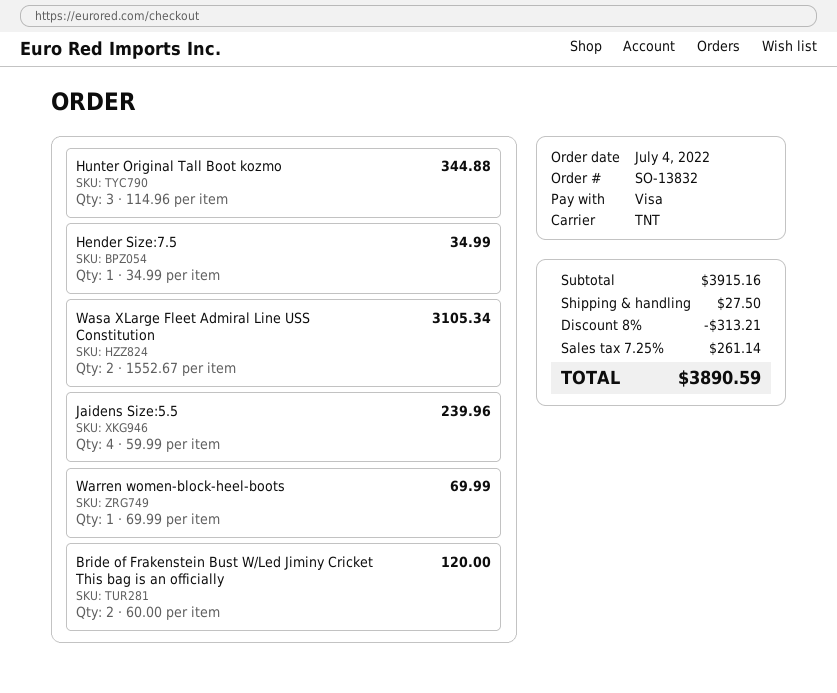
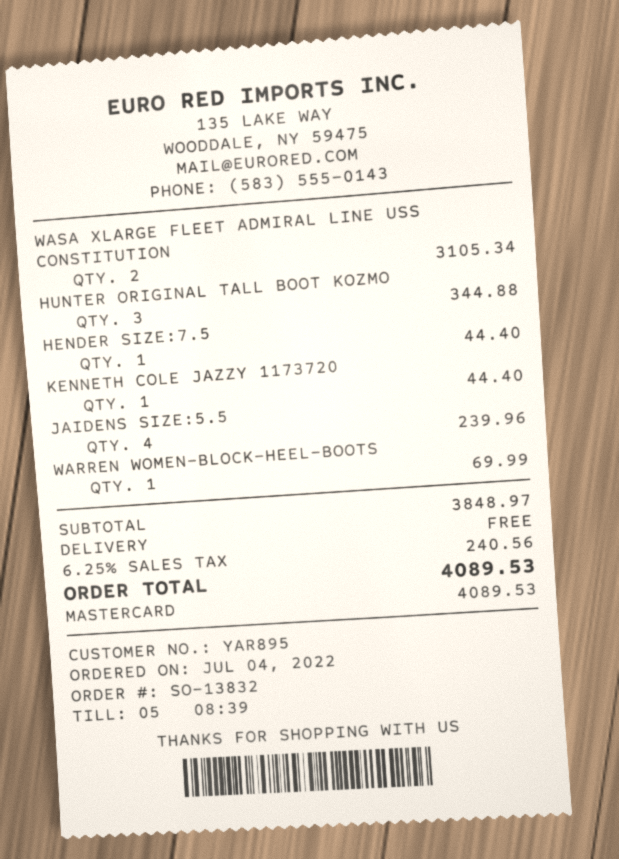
payment method: Visa -> Mastercard
Hender Size:7.5: 1 for 34.99 -> 1 for 44.40
Bride of Frakenstein Bust W/Led Jiminy Cricket This bag is an officially: 2 for 120.00 -> none
KENNETH COLE JAZZY 1173720: none -> 1 for 44.40
subtotal: 3915.16 -> 3848.97
discount: 8% = 313.21 -> none
shipping: 27.50 -> 0.00
tax: 7.25% = 261.14 -> 6.25% = 240.56
total: 3890.59 -> 4089.53

